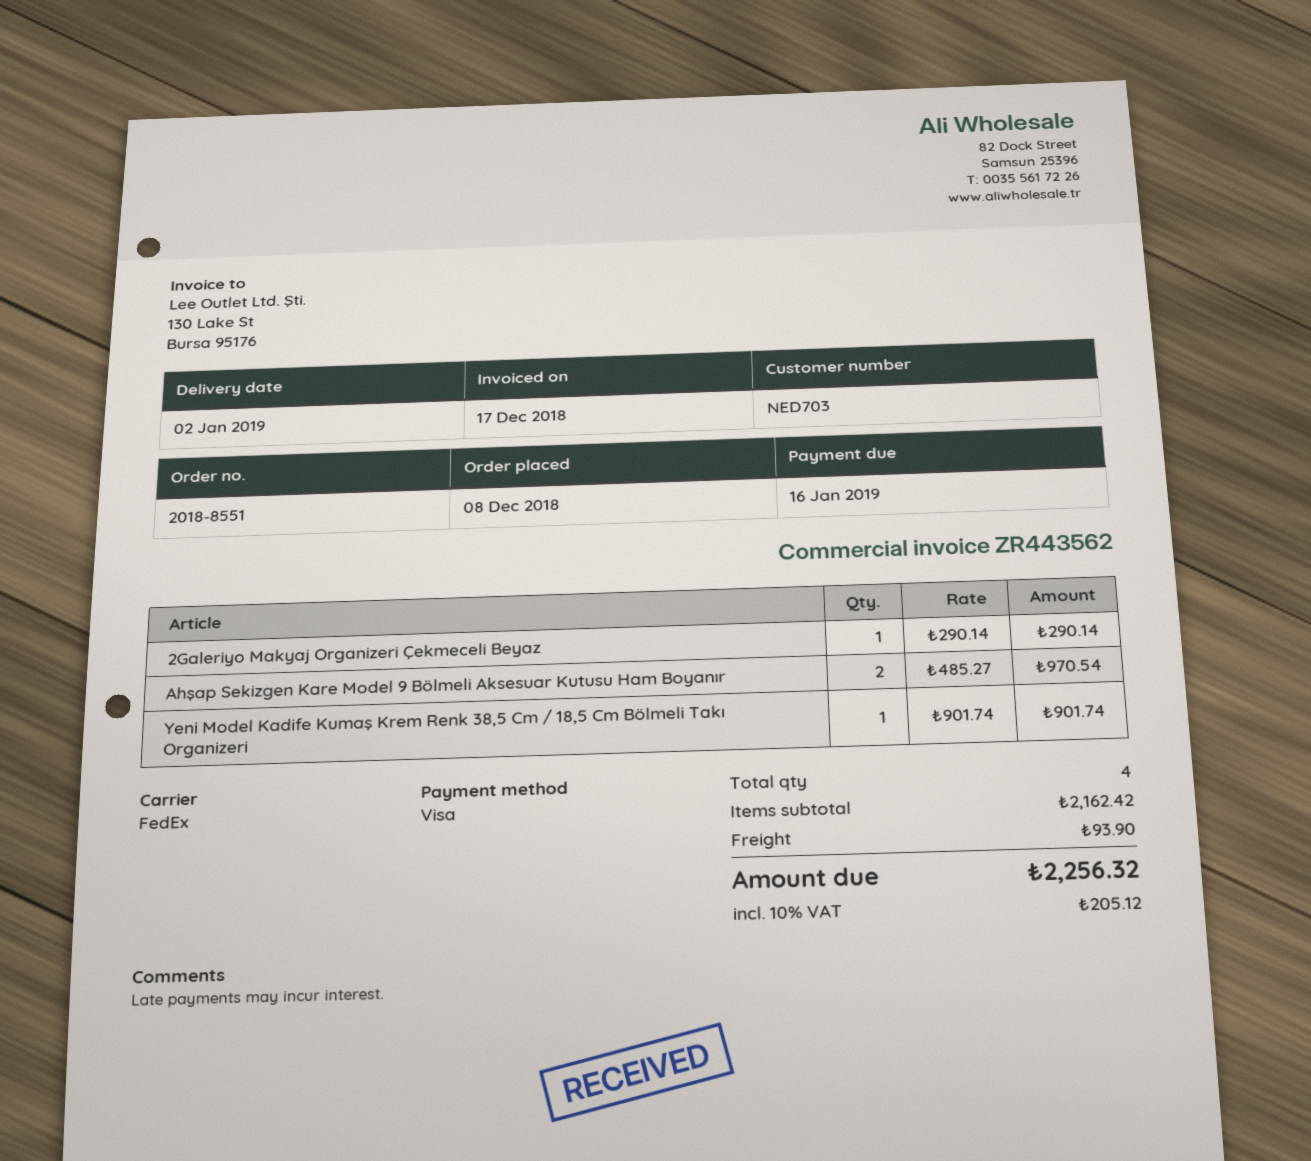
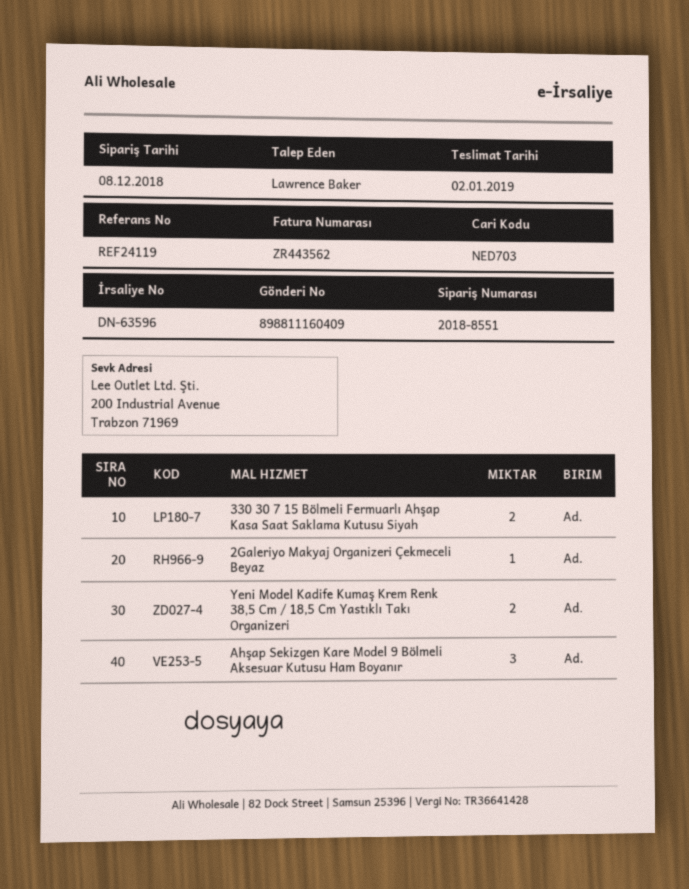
Ahşap Sekizgen Kare Model 9 Bölmeli Aksesuar Kutusu Ham Boyanır: 2 -> 3
Yeni Model Kadife Kumaş Krem Renk 38,5 Cm / 18,5 Cm Bölmeli Takı Organizeri: 1 -> none
330 30 7 15 Bölmeli Fermuarlı Ahşap Kasa Saat Saklama Kutusu Siyah: none -> 2
Yeni Model Kadife Kumaş Krem Renk 38,5 Cm / 18,5 Cm Yastıklı Takı Organizeri: none -> 2

